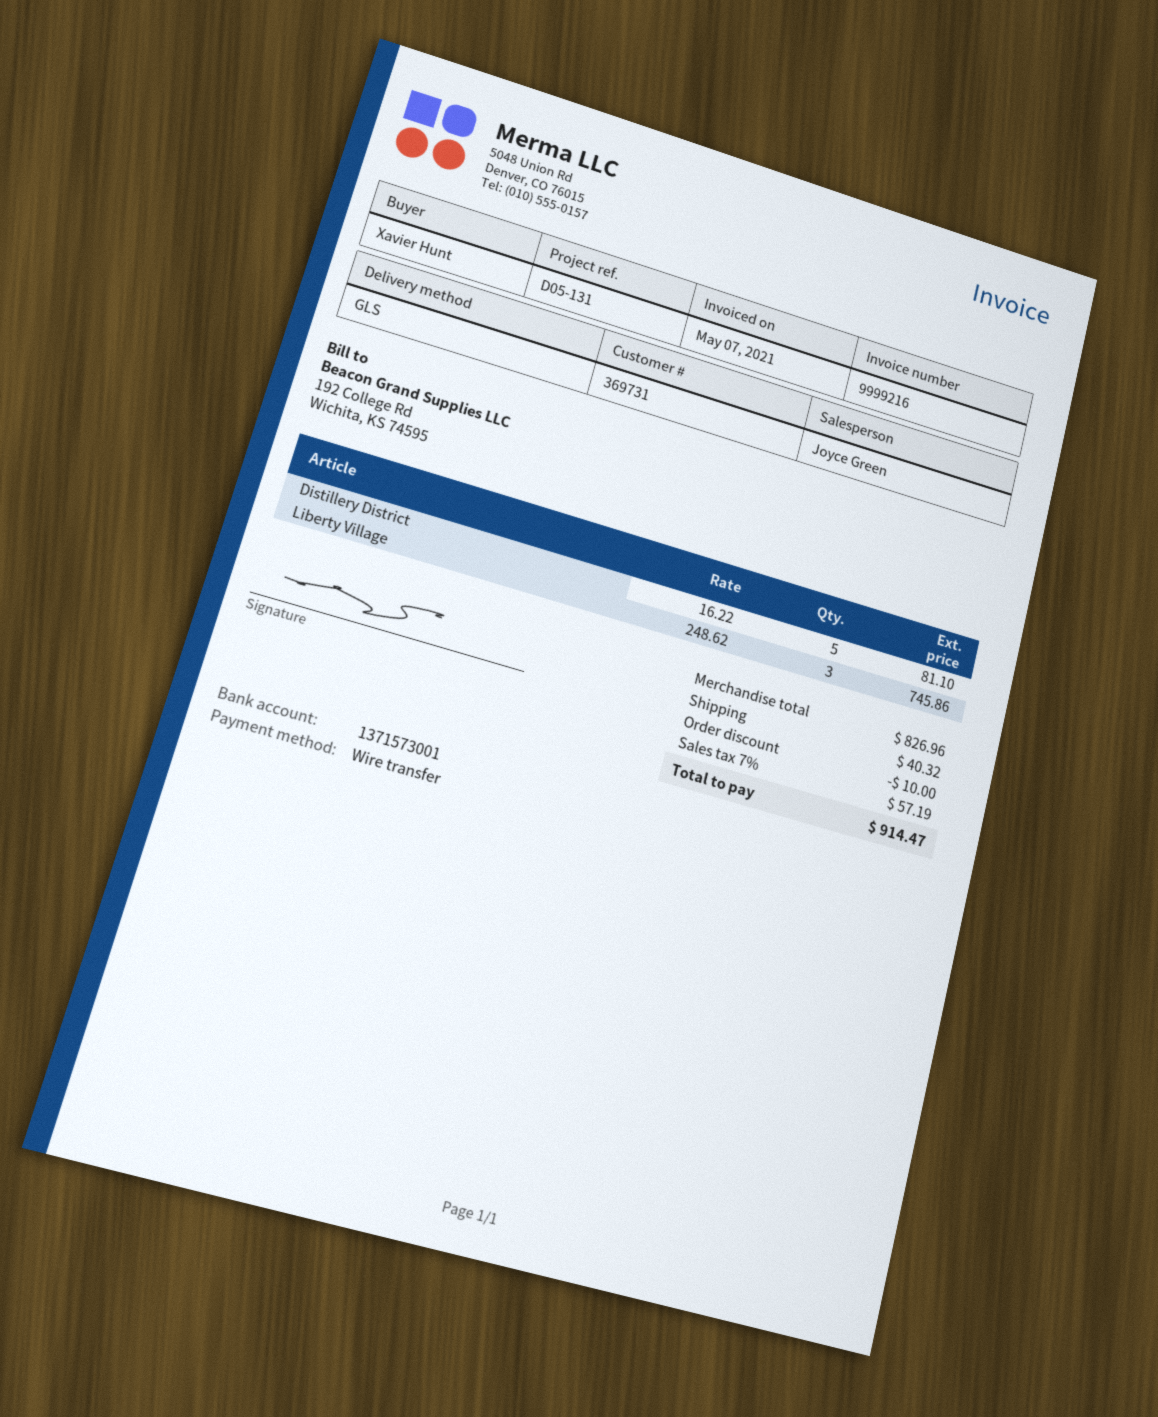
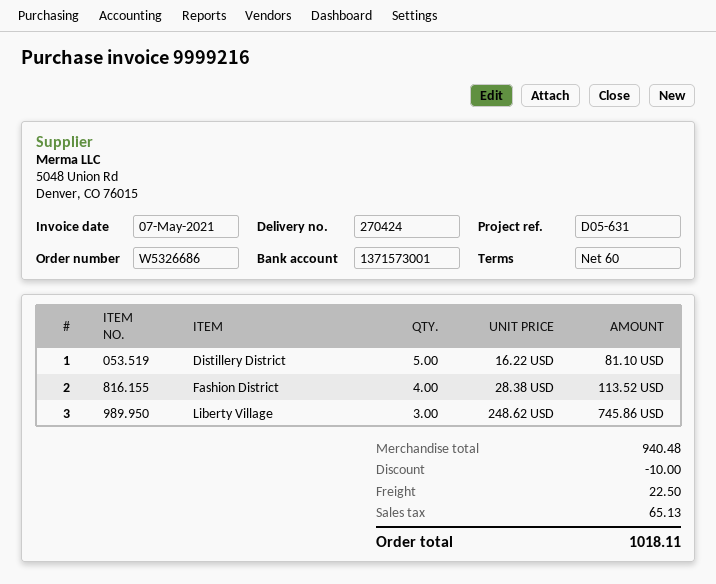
reference: D05-131 -> D05-631
Fashion District: none -> 4 x 28.38 = 113.52
subtotal: 826.96 -> 940.48
shipping: 40.32 -> 22.50
tax: 57.19 -> 65.13
total: 914.47 -> 1018.11

